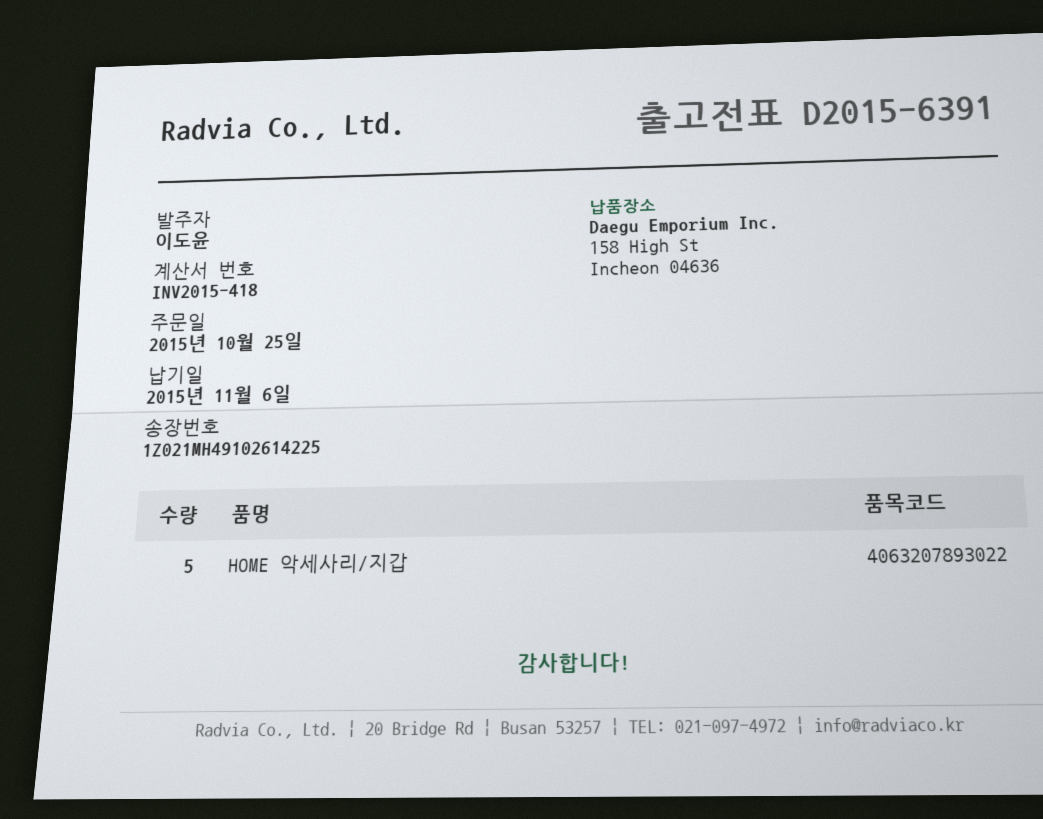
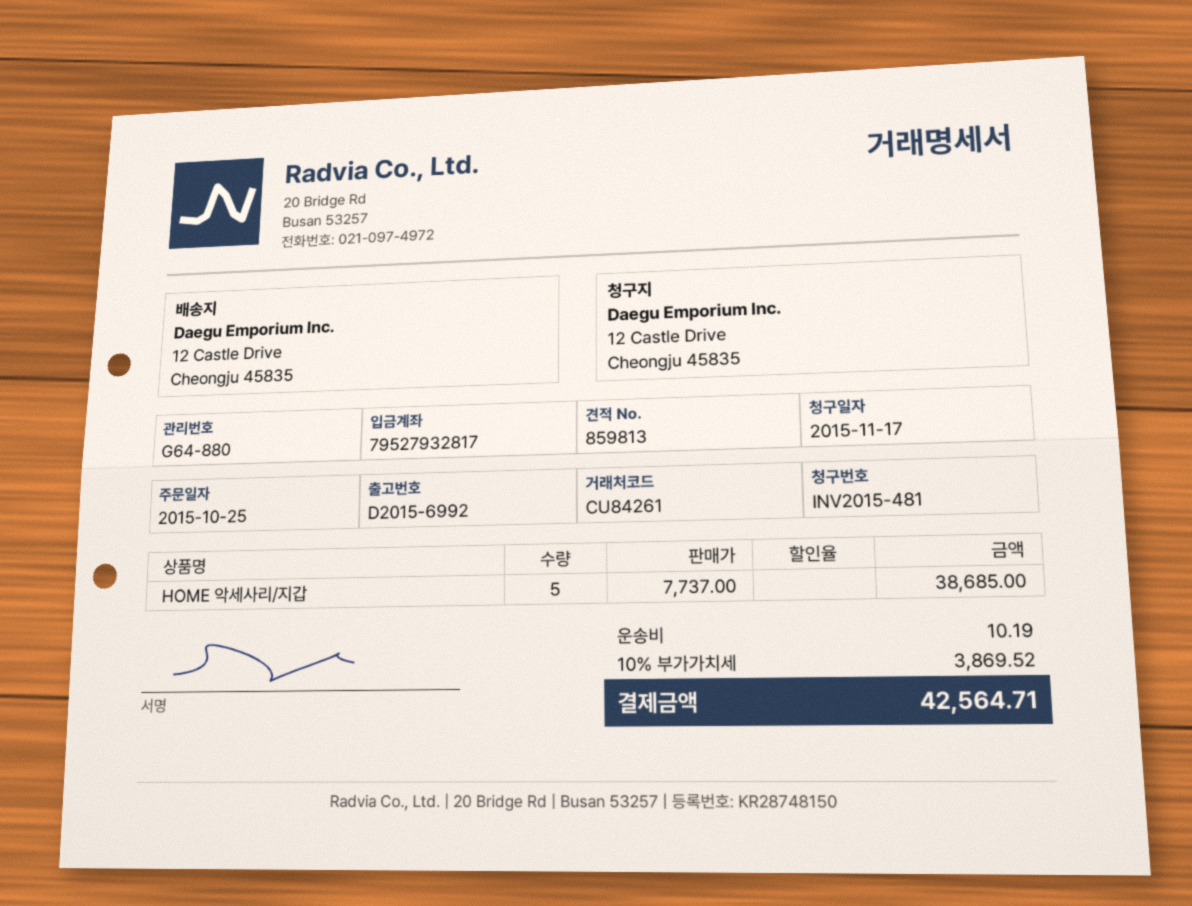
delivery note number: D2015-6391 -> D2015-6992
invoice number: INV2015-418 -> INV2015-481
ship to: 158 High St, Incheon 04636 -> 12 Castle Drive, Cheongju 45835

